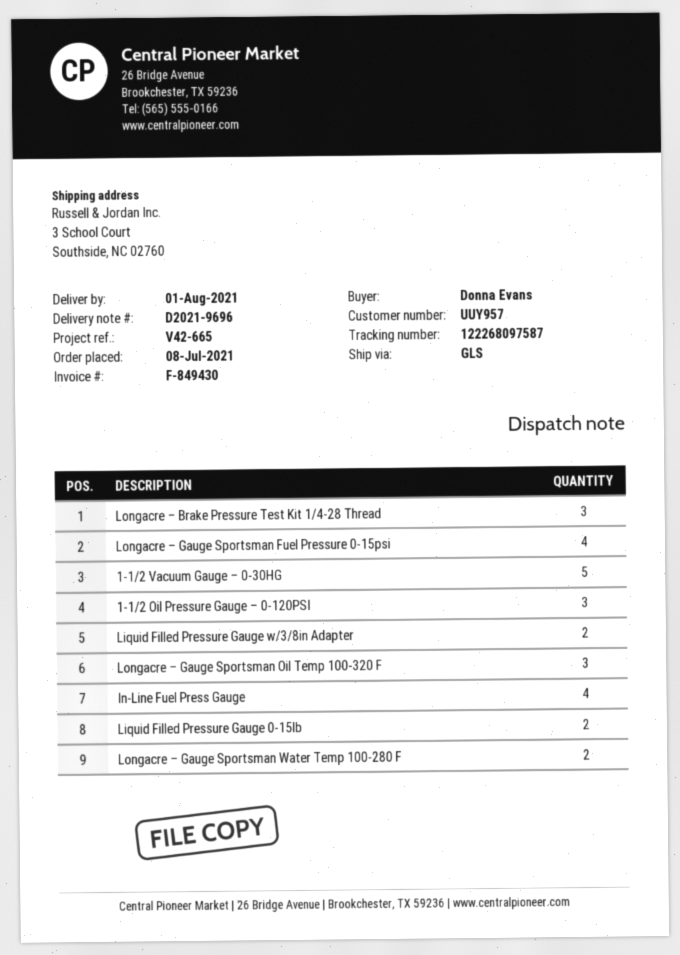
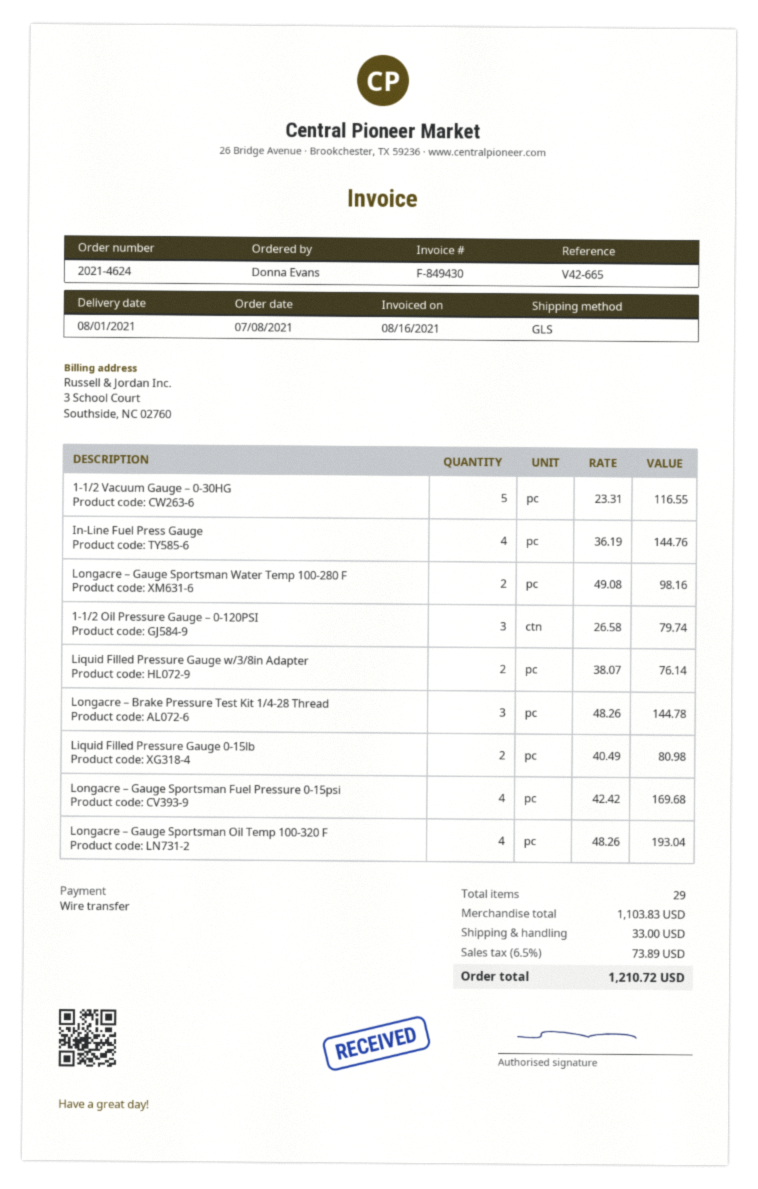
Longacre – Gauge Sportsman Oil Temp 100-320 F: 3 -> 4

